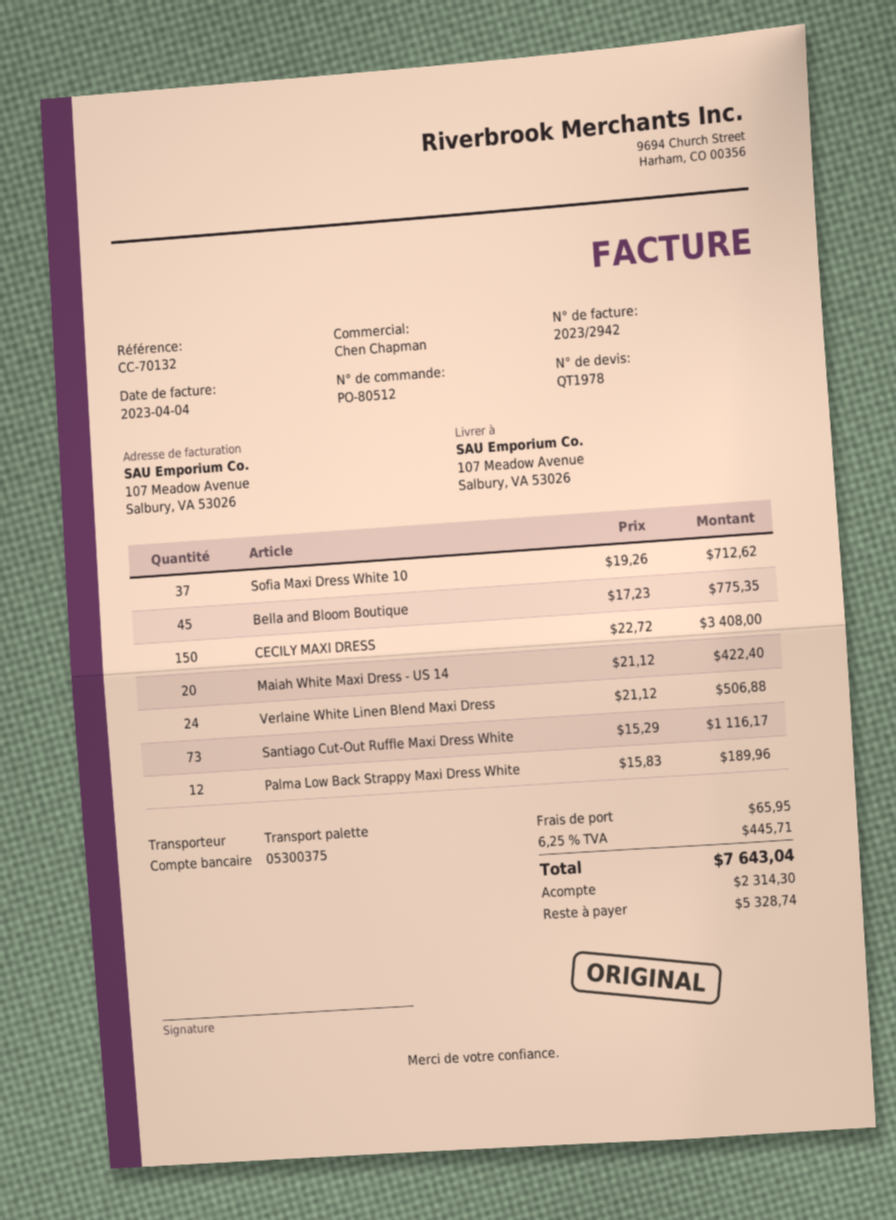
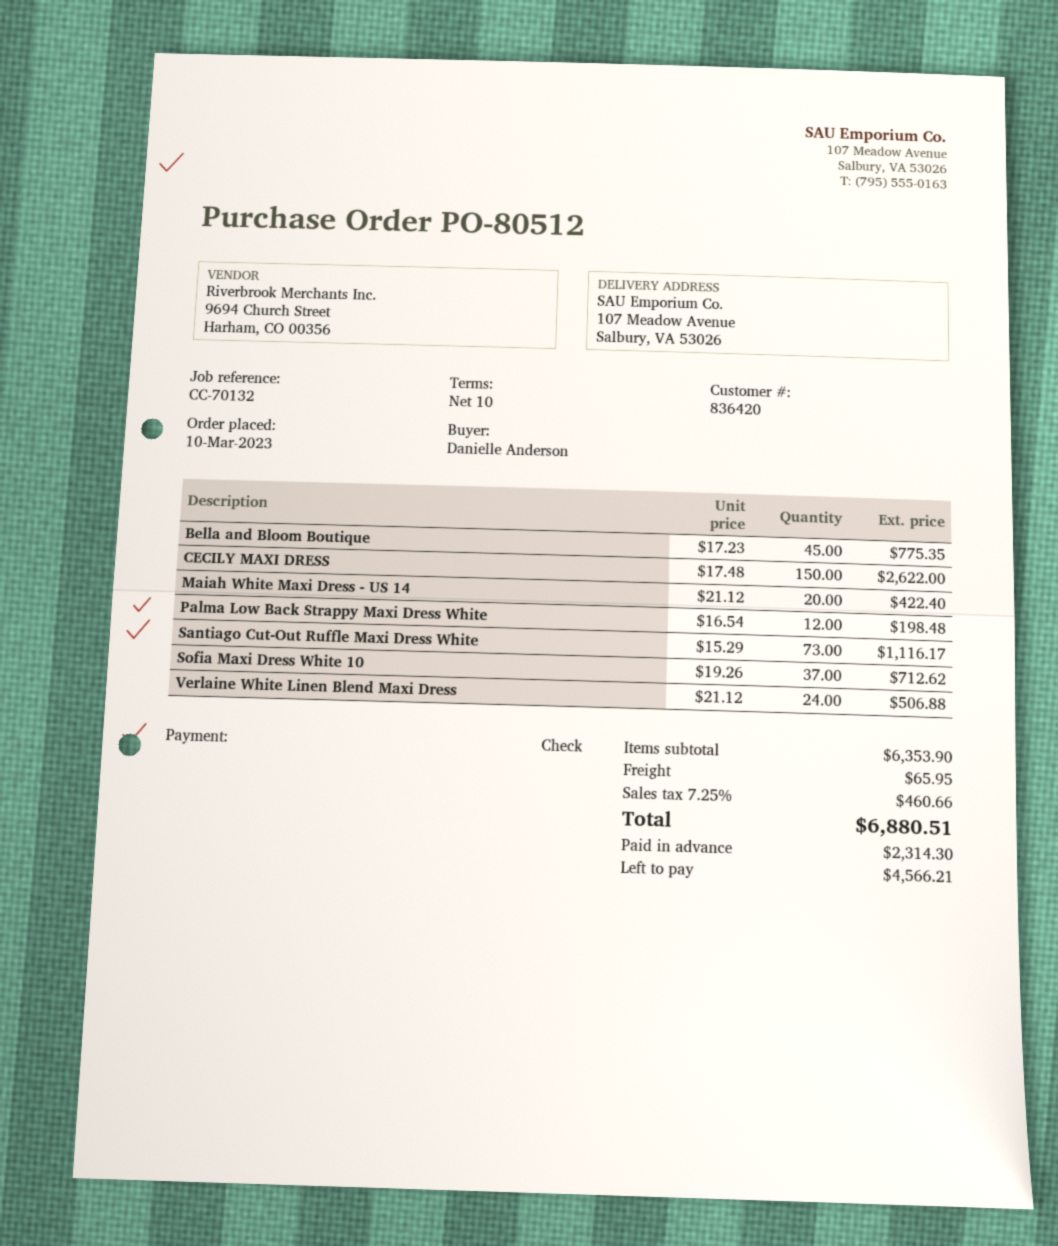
CECILY MAXI DRESS: 150 x 22.72 = 3408.00 -> 150 x 17.48 = 2622.00
Palma Low Back Strappy Maxi Dress White: 12 x 15.83 = 189.96 -> 12 x 16.54 = 198.48
tax: 6.25% = 445.71 -> 7.25% = 460.66
total: 7643.04 -> 6880.51
balance: 5328.74 -> 4566.21

